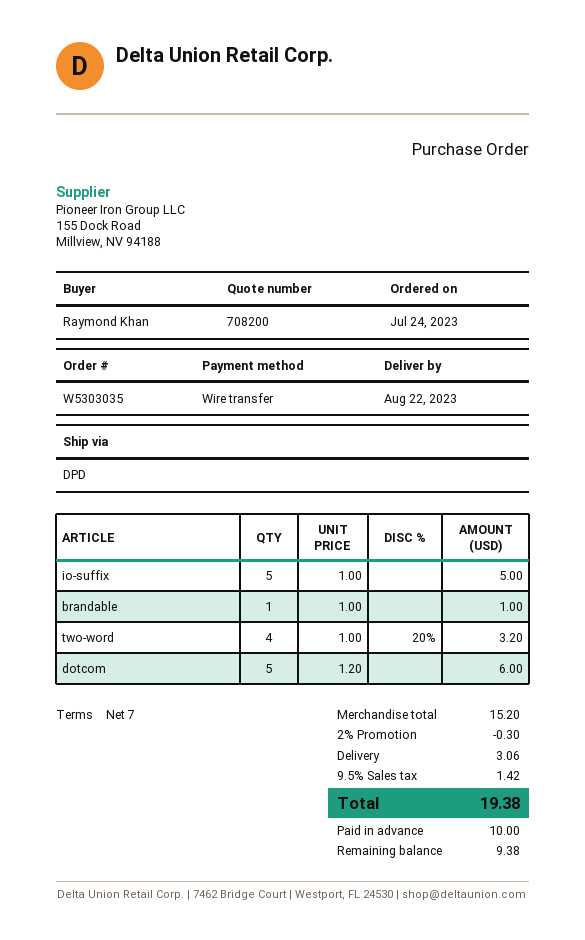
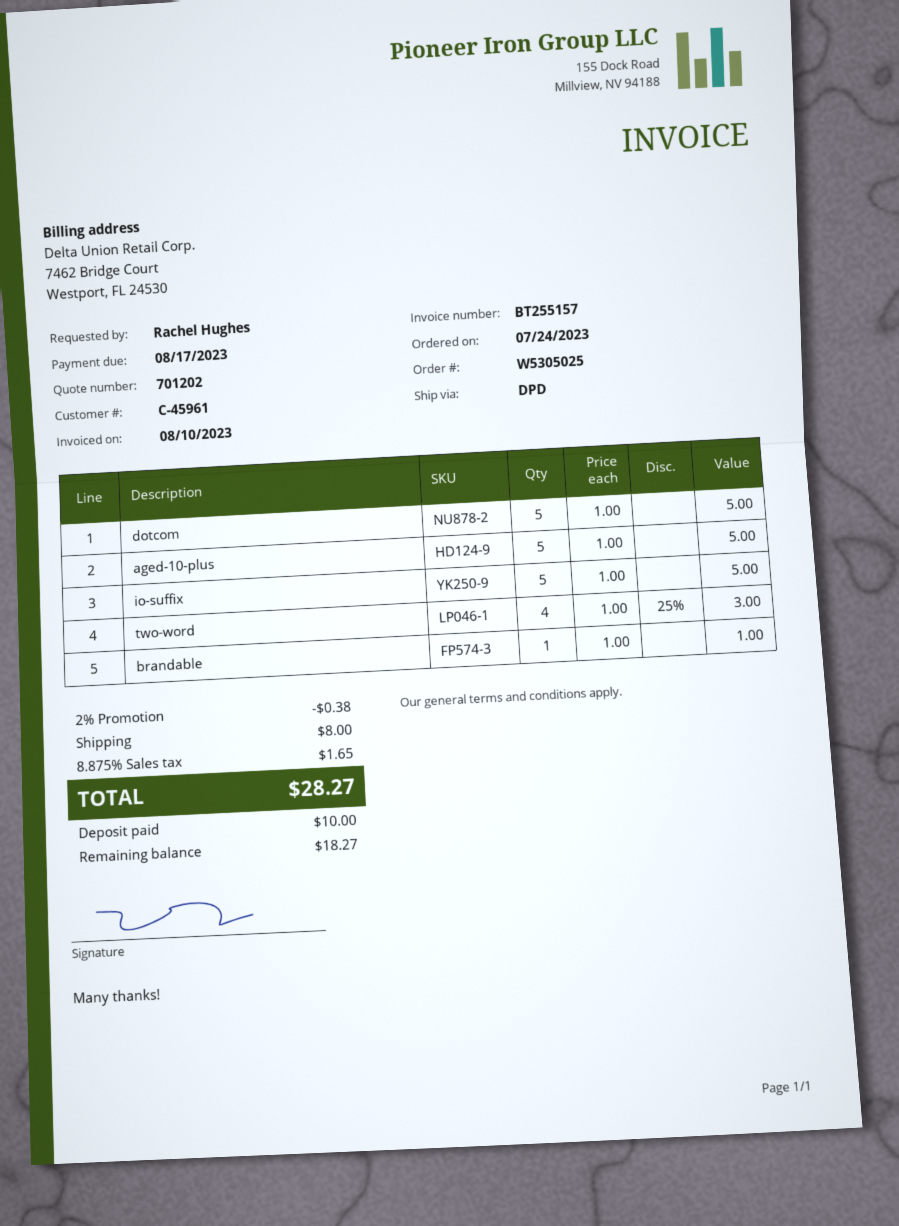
quote number: 708200 -> 701202
order number: W5303035 -> W5305025
ordered by: Raymond Khan -> Rachel Hughes
two-word: 4 x 1.00 - 20% = 3.20 -> 4 x 1.00 - 25% = 3.00
dotcom: 5 x 1.20 = 6.00 -> 5 x 1.00 = 5.00
aged-10-plus: none -> 5 x 1.00 = 5.00
discount: 2% = 0.30 -> 2% = 0.38
shipping: 3.06 -> 8.00
tax: 9.5% = 1.42 -> 8.875% = 1.65
total: 19.38 -> 28.27
balance: 9.38 -> 18.27

